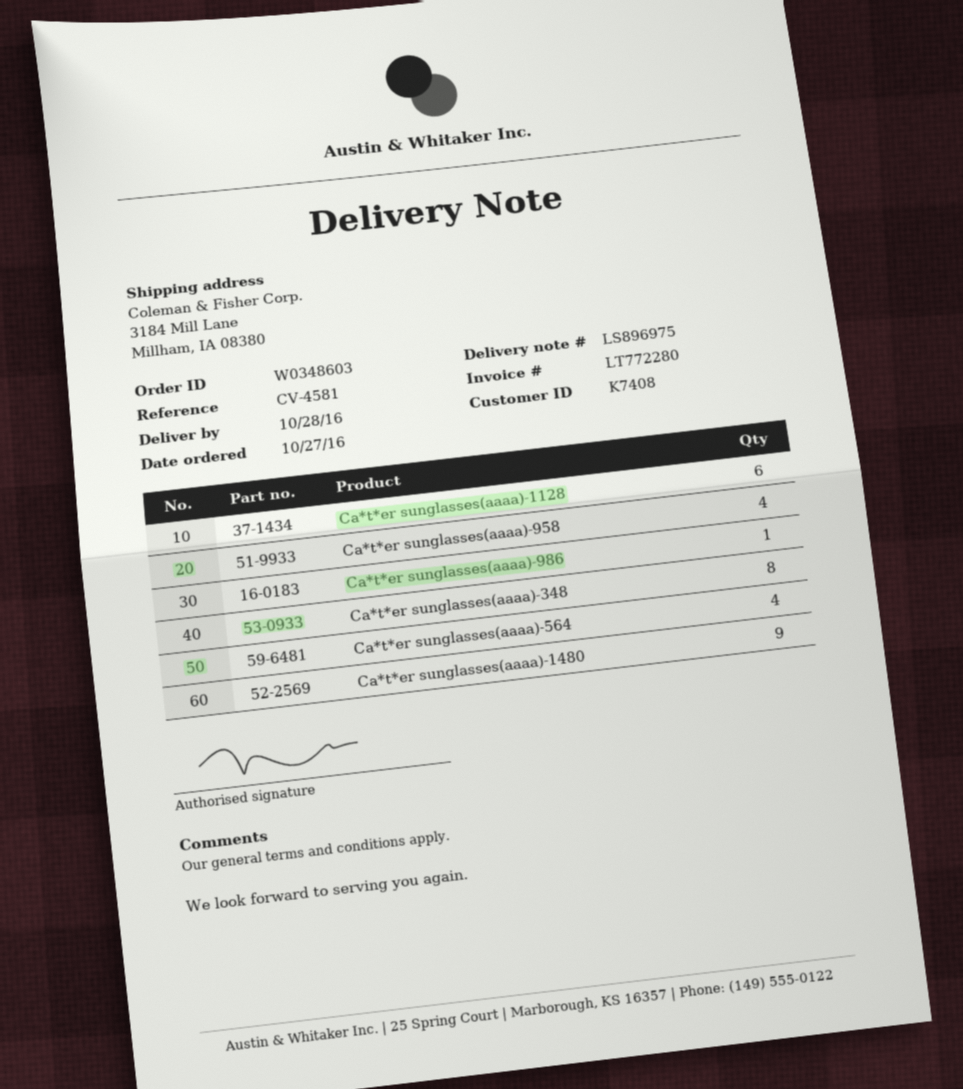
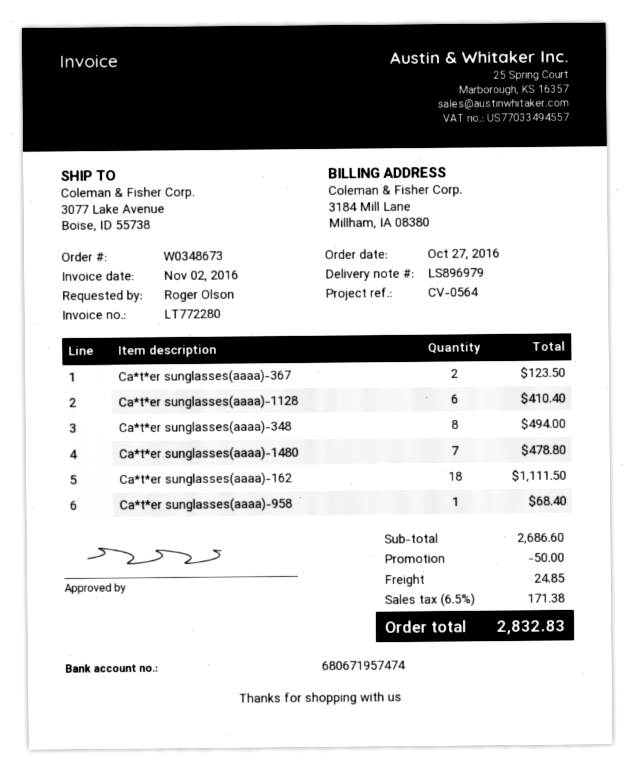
order number: W0348603 -> W0348673
delivery note number: LS896975 -> LS896979
reference: CV-4581 -> CV-0564
ship to: 3184 Mill Lane, Millham, IA 08380 -> 3077 Lake Avenue, Boise, ID 55738
Ca*t*er sunglasses(aaaa)-958: 4 -> 1
Ca*t*er sunglasses(aaaa)-986: 1 -> none
Ca*t*er sunglasses(aaaa)-564: 4 -> none
Ca*t*er sunglasses(aaaa)-1480: 9 -> 7
Ca*t*er sunglasses(aaaa)-367: none -> 2
Ca*t*er sunglasses(aaaa)-162: none -> 18

